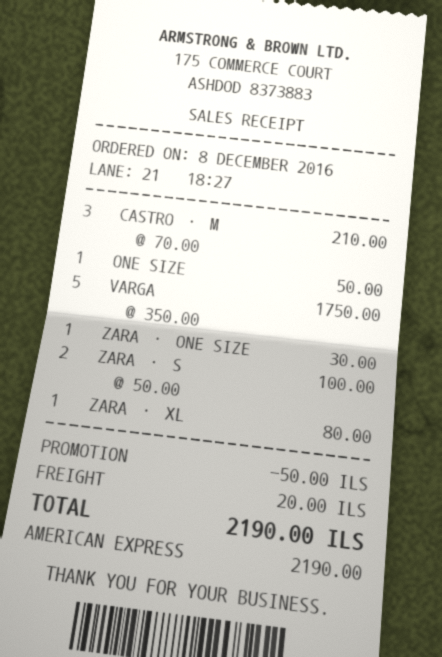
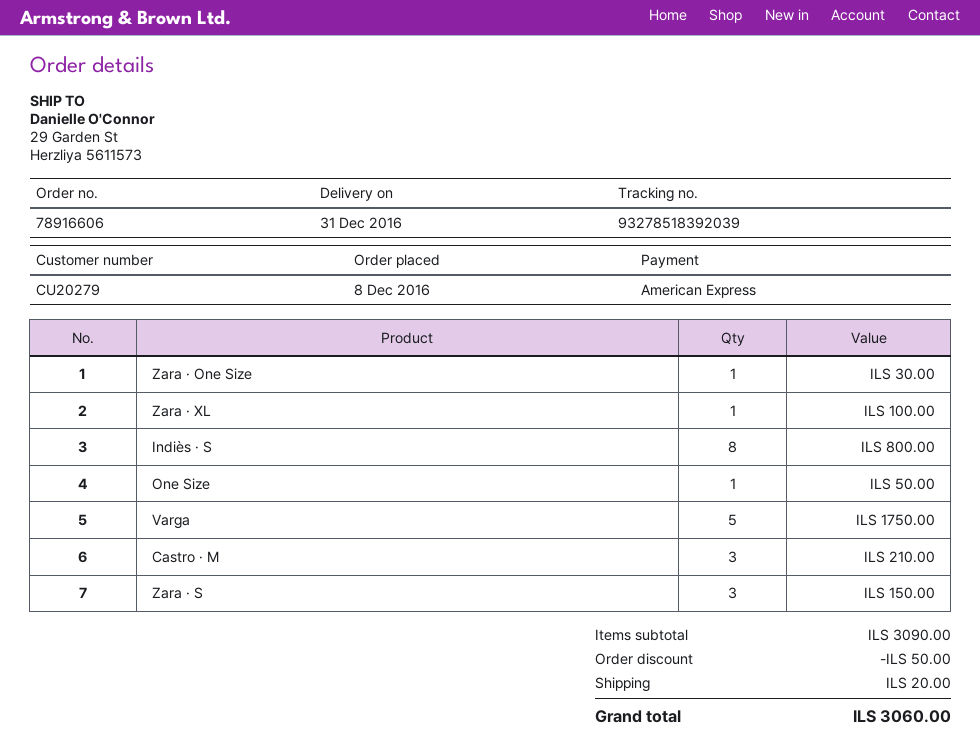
ZARA · S: 2 for 100.00 -> 3 for 150.00
ZARA · XL: 1 for 80.00 -> 1 for 100.00
Indiès · S: none -> 8 for 800.00
total: 2190.00 -> 3060.00

